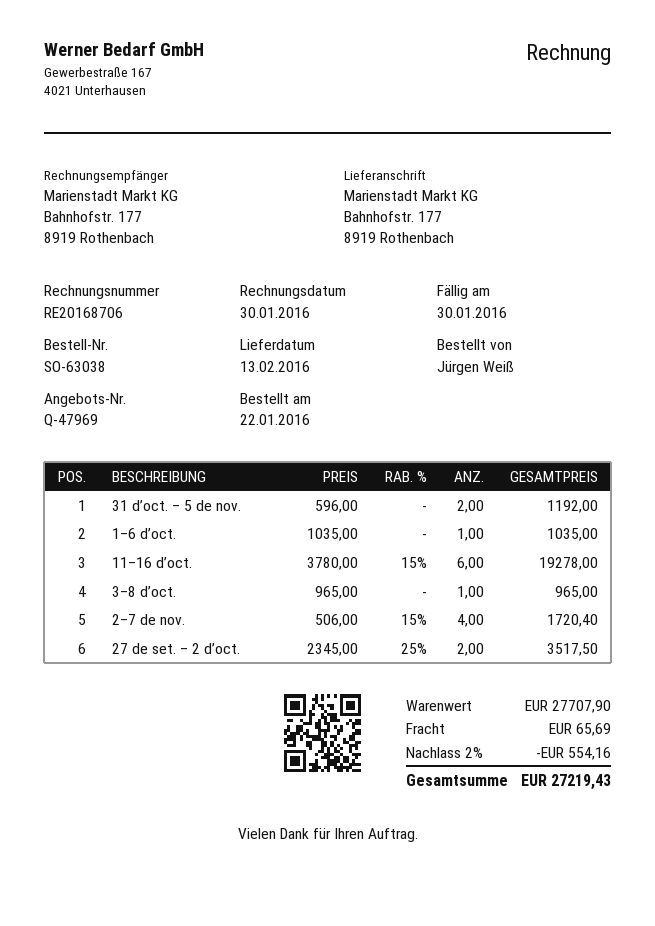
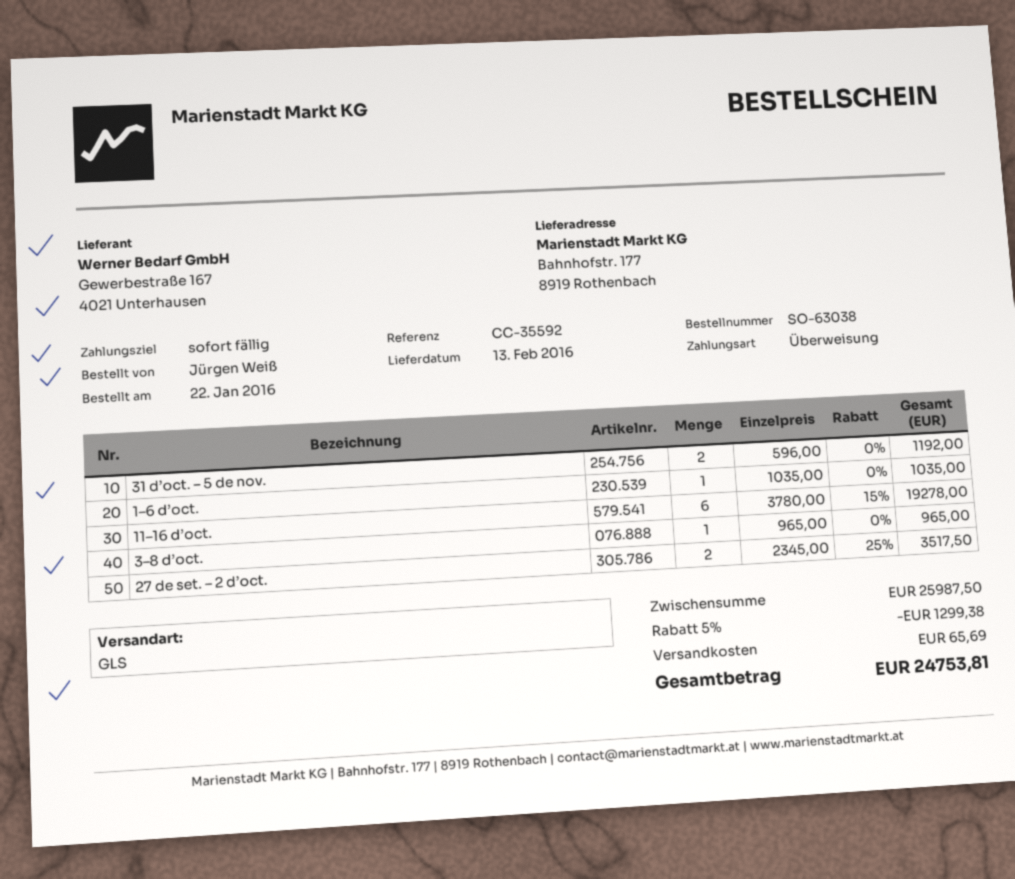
2–7 de nov.: 4 x 506.00 - 15% = 1720.40 -> none
subtotal: 27707.90 -> 25987.50
discount: 2% = 554.16 -> 5% = 1299.38
total: 27219.43 -> 24753.81

